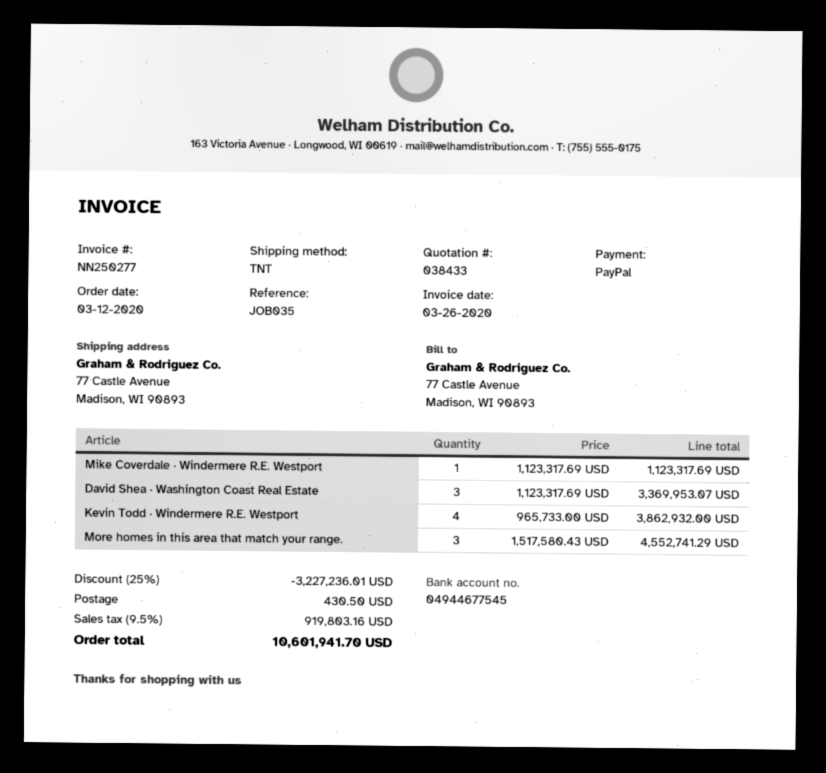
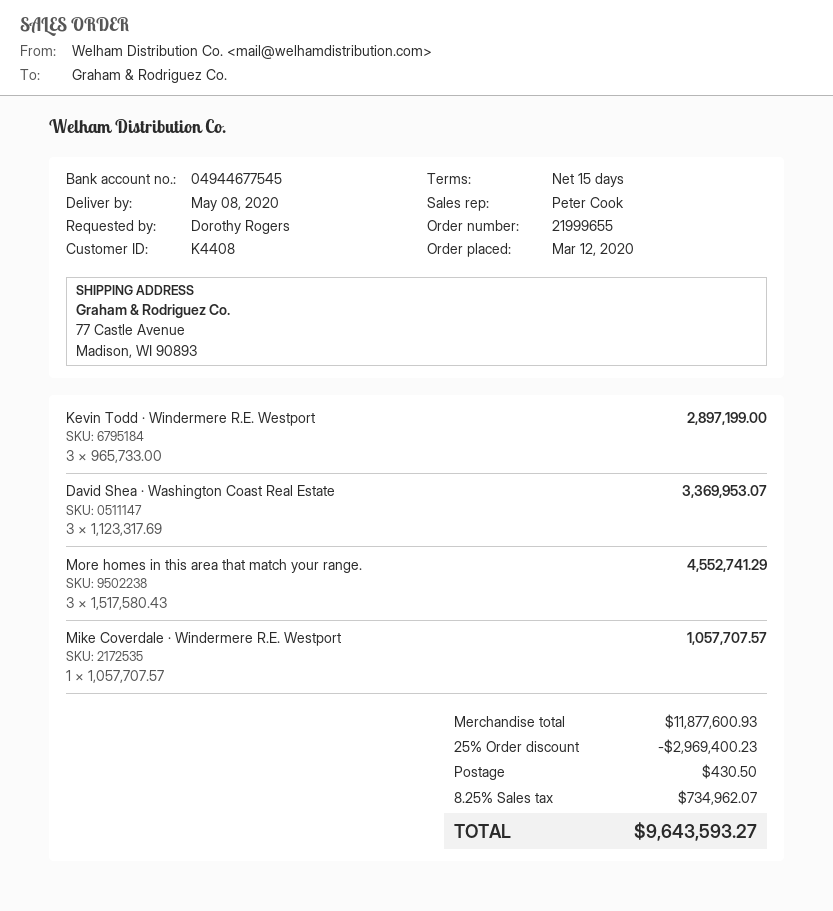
Mike Coverdale · Windermere R.E. Westport: 1 x 1123317.69 = 1123317.69 -> 1 x 1057707.57 = 1057707.57
Kevin Todd · Windermere R.E. Westport: 4 x 965733.00 = 3862932.00 -> 3 x 965733.00 = 2897199.00
discount: 25% = 3227236.01 -> 25% = 2969400.23
tax: 9.5% = 919803.16 -> 8.25% = 734962.07
total: 10601941.70 -> 9643593.27

